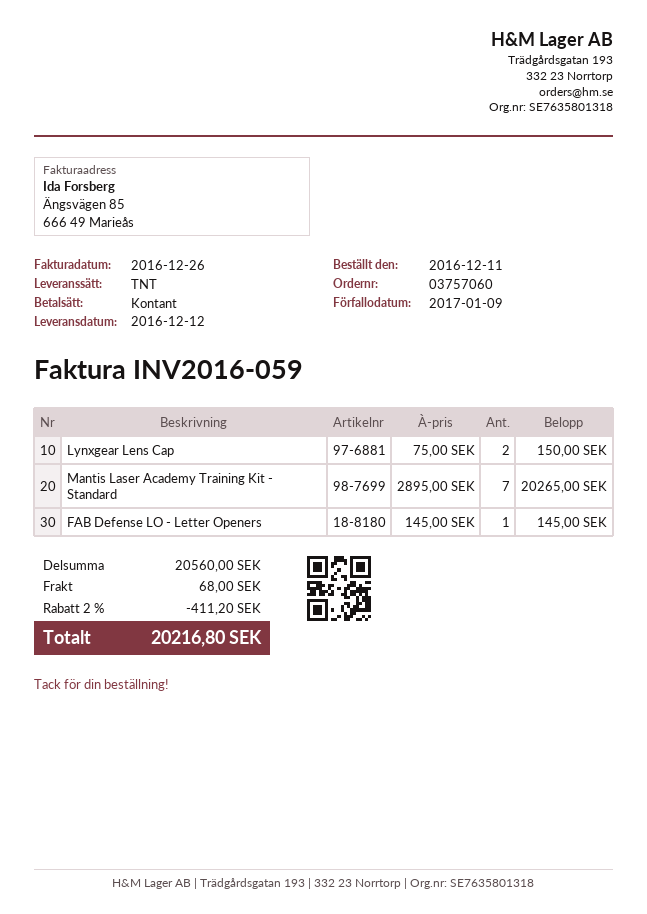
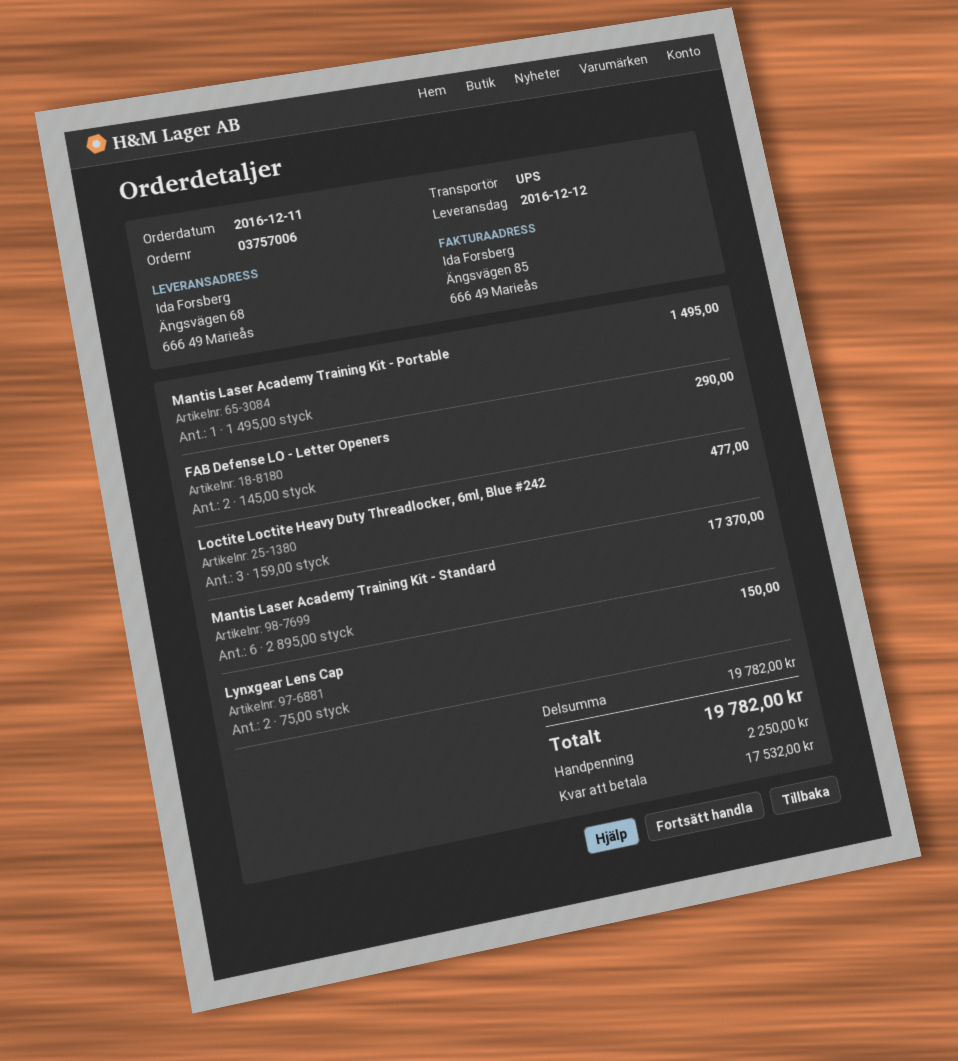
order number: 03757060 -> 03757006
shipping method: TNT -> UPS
Mantis Laser Academy Training Kit - Standard: 7 x 2895.00 = 20265.00 -> 6 x 2895.00 = 17370.00
FAB Defense LO - Letter Openers: 1 x 145.00 = 145.00 -> 2 x 145.00 = 290.00
Mantis Laser Academy Training Kit - Portable: none -> 1 x 1495.00 = 1495.00
Loctite Loctite Heavy Duty Threadlocker, 6ml, Blue #242: none -> 3 x 159.00 = 477.00
subtotal: 20560.00 -> 19782.00
discount: 2% = 411.20 -> none
shipping: 68.00 -> none
total: 20216.80 -> 19782.00

